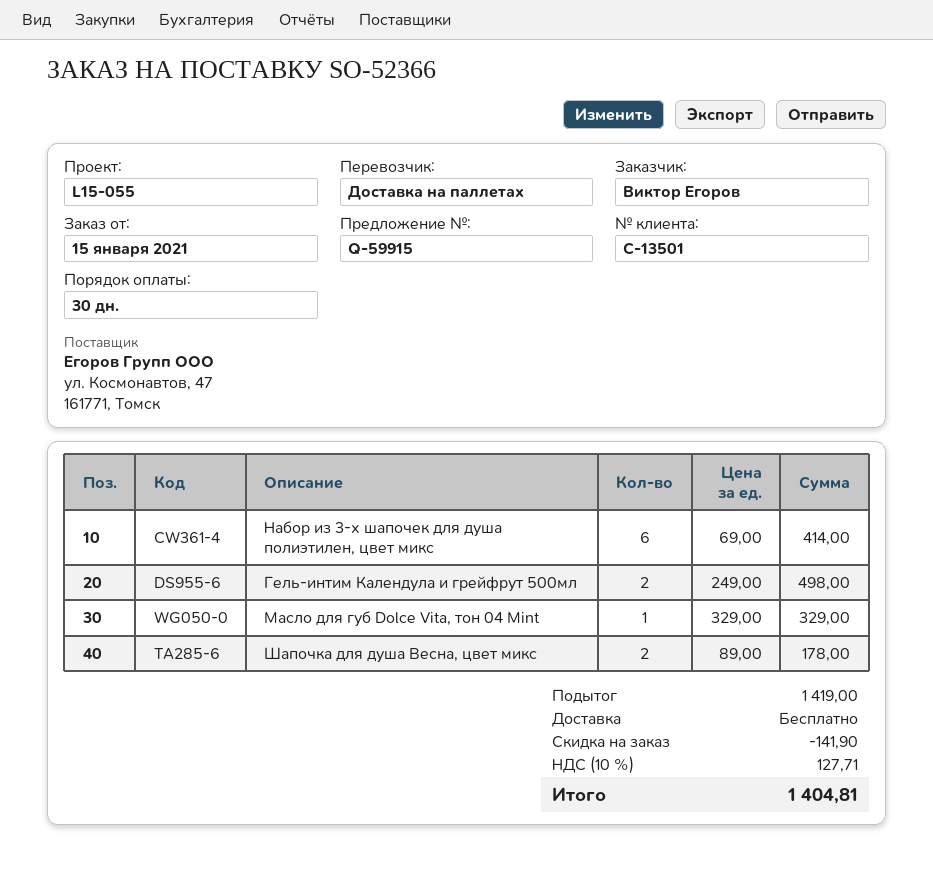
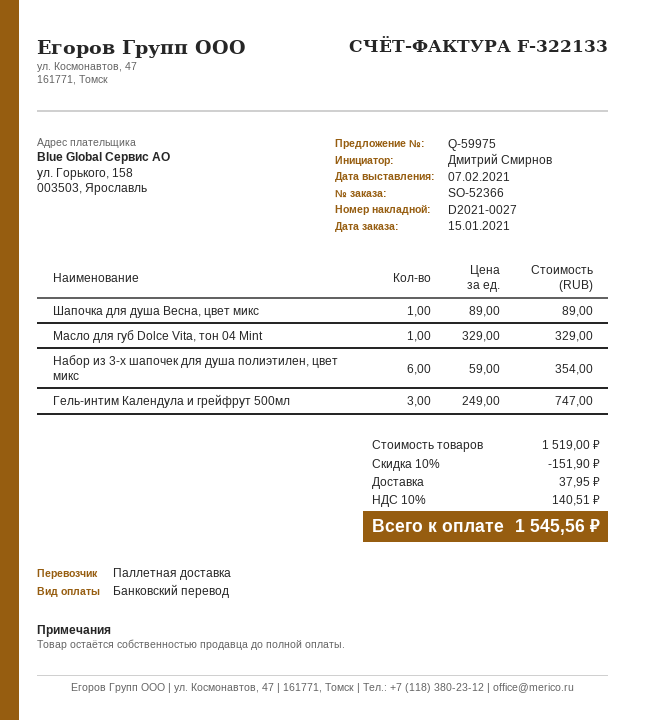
quote number: Q-59915 -> Q-59975
ordered by: Виктор Егоров -> Дмитрий Смирнов
Набор из 3-х шапочек для душа полиэтилен, цвет микс: 6 x 69.00 = 414.00 -> 6 x 59.00 = 354.00
Гель-интим Календула и грейфрут 500мл: 2 x 249.00 = 498.00 -> 3 x 249.00 = 747.00
Шапочка для душа Весна, цвет микс: 2 x 89.00 = 178.00 -> 1 x 89.00 = 89.00
subtotal: 1419.00 -> 1519.00
discount: 141.90 -> 151.90
shipping: 0.00 -> 37.95
tax: 10% = 127.71 -> 10% = 140.51
total: 1404.81 -> 1545.56

